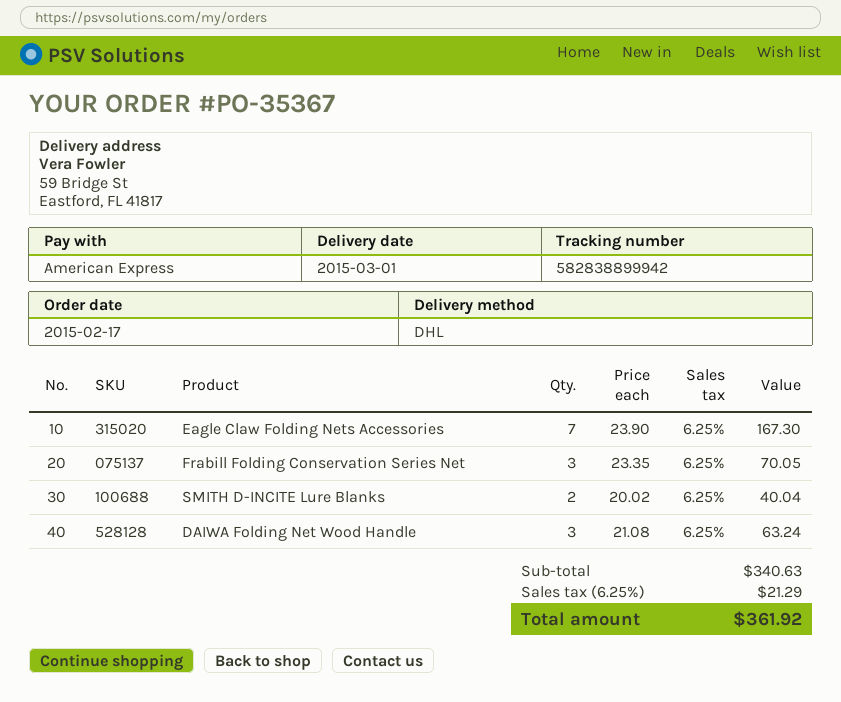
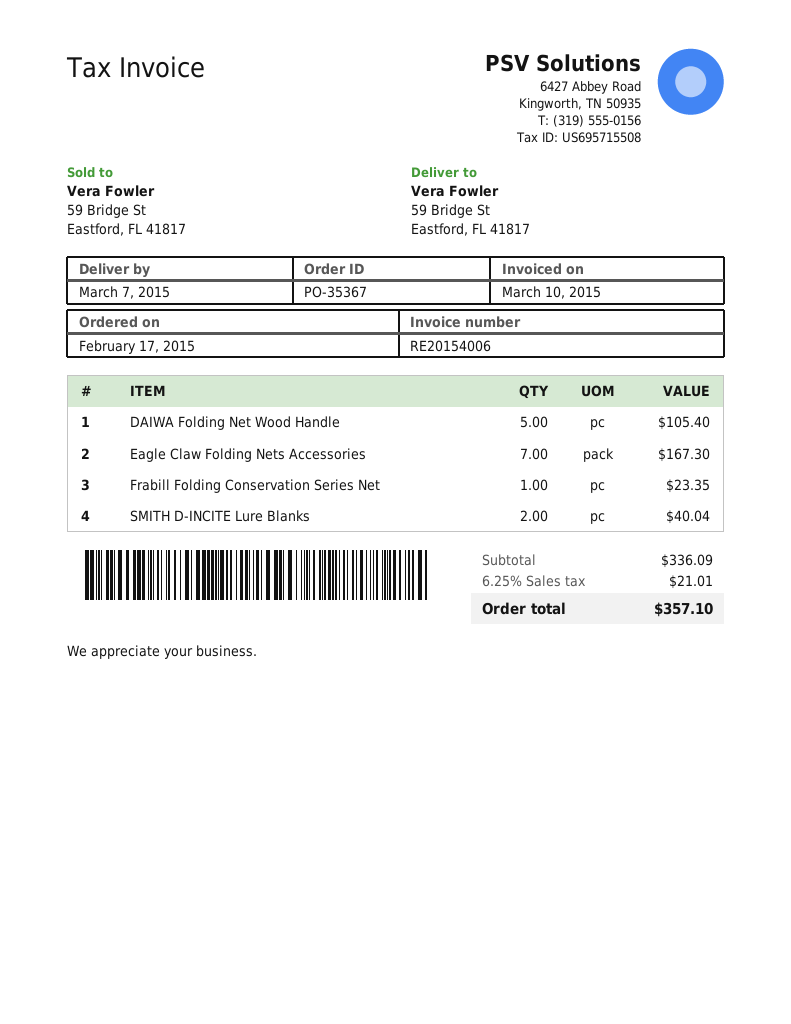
delivery date: 2015-03-01 -> 2015-03-07
Frabill Folding Conservation Series Net: 3 for 70.05 -> 1 for 23.35
DAIWA Folding Net Wood Handle: 3 for 63.24 -> 5 for 105.40
subtotal: 340.63 -> 336.09
tax: 6.25% = 21.29 -> 6.25% = 21.01
total: 361.92 -> 357.10

